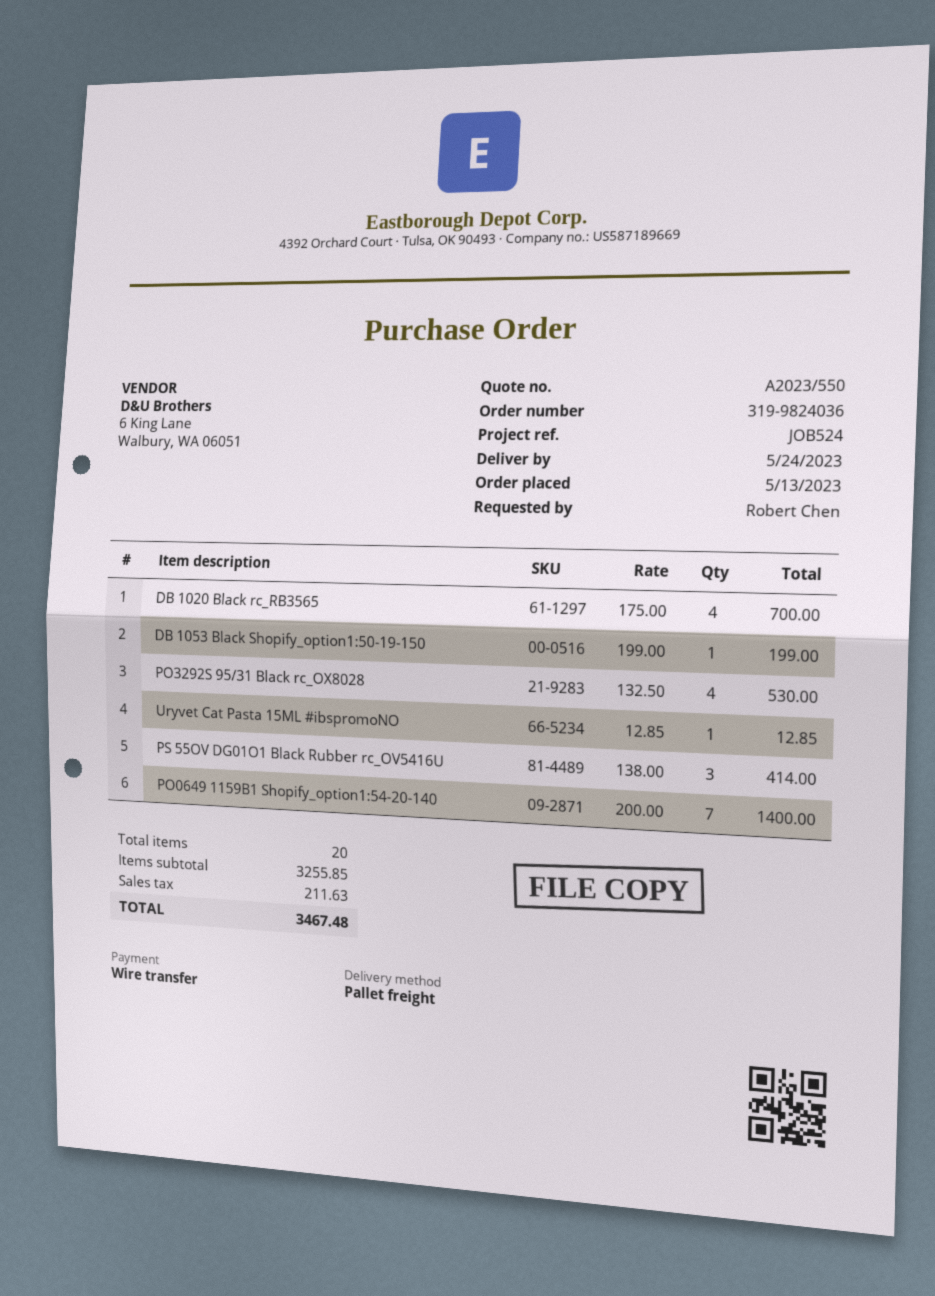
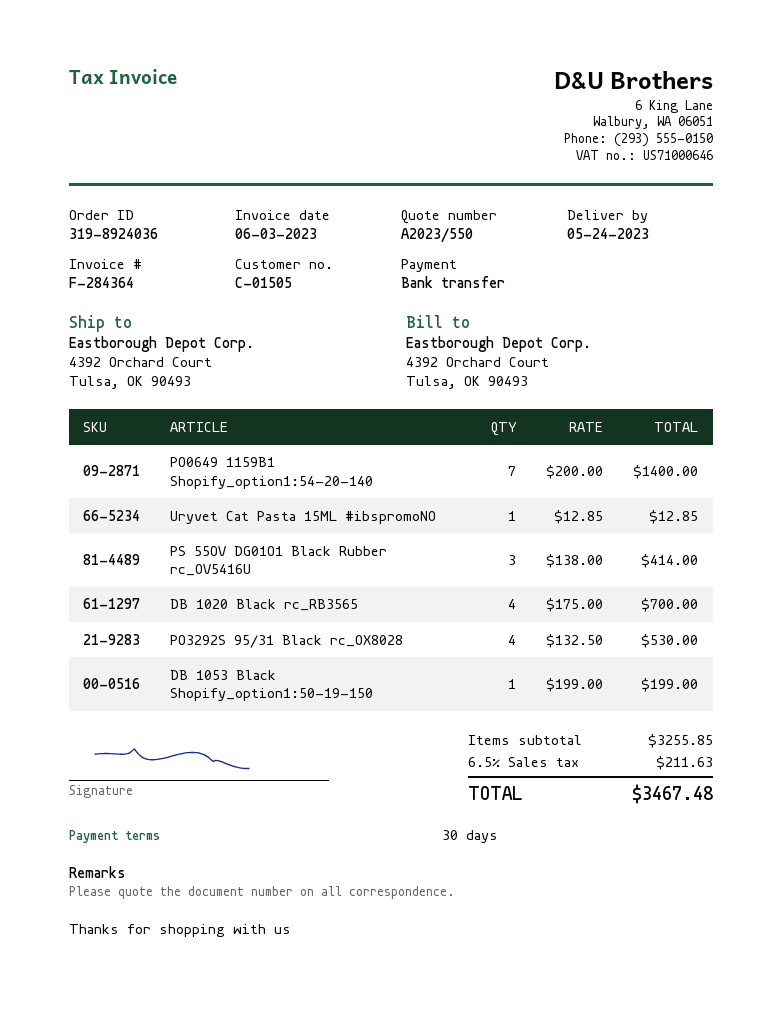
order number: 319-9824036 -> 319-8924036

